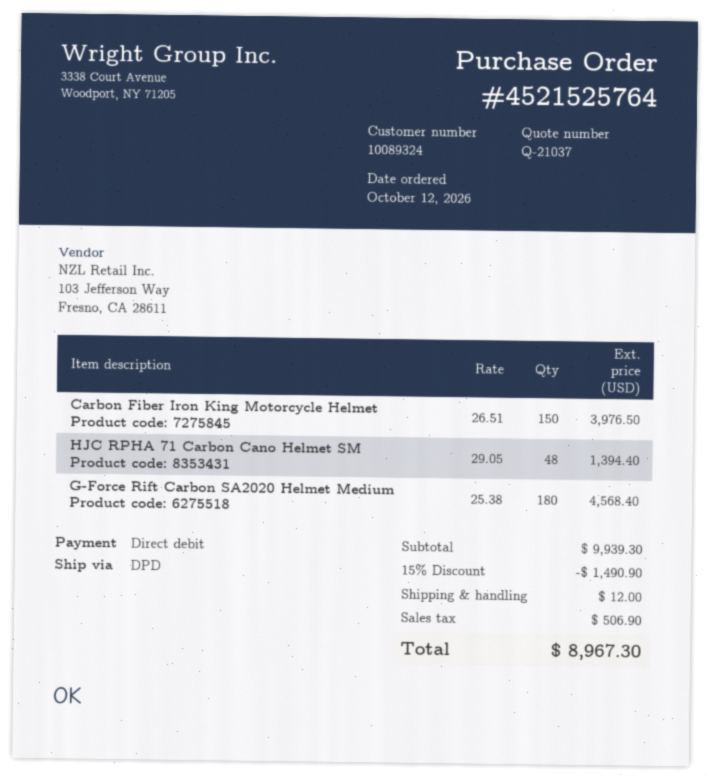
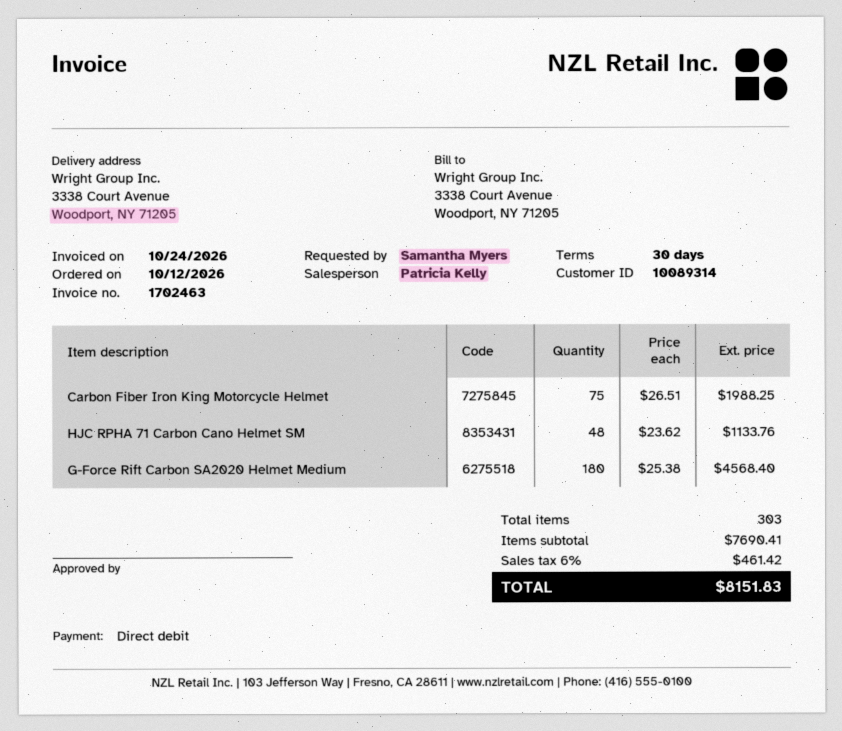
customer number: 10089324 -> 10089314
Carbon Fiber Iron King Motorcycle Helmet: 150 x 26.51 = 3976.50 -> 75 x 26.51 = 1988.25
HJC RPHA 71 Carbon Cano Helmet SM: 48 x 29.05 = 1394.40 -> 48 x 23.62 = 1133.76
subtotal: 9939.30 -> 7690.41
discount: 15% = 1490.90 -> none
shipping: 12.00 -> none
tax: 506.90 -> 461.42
total: 8967.30 -> 8151.83

